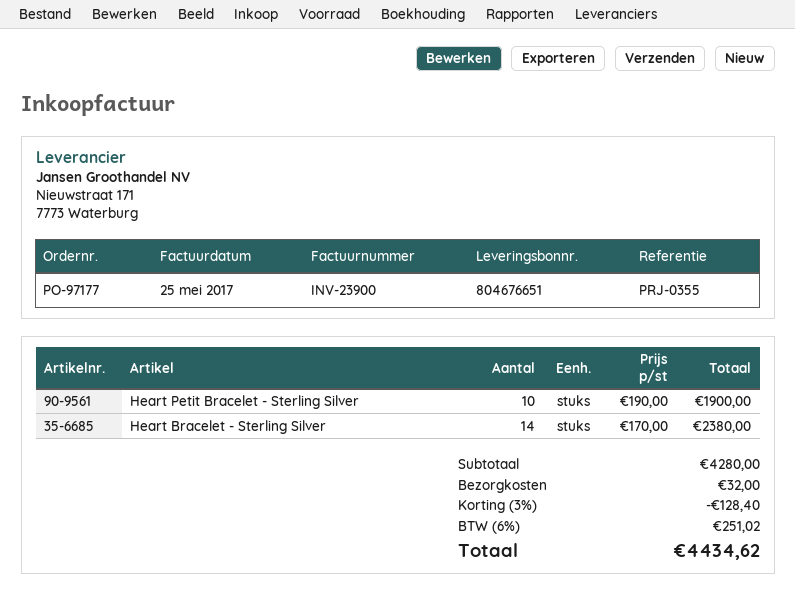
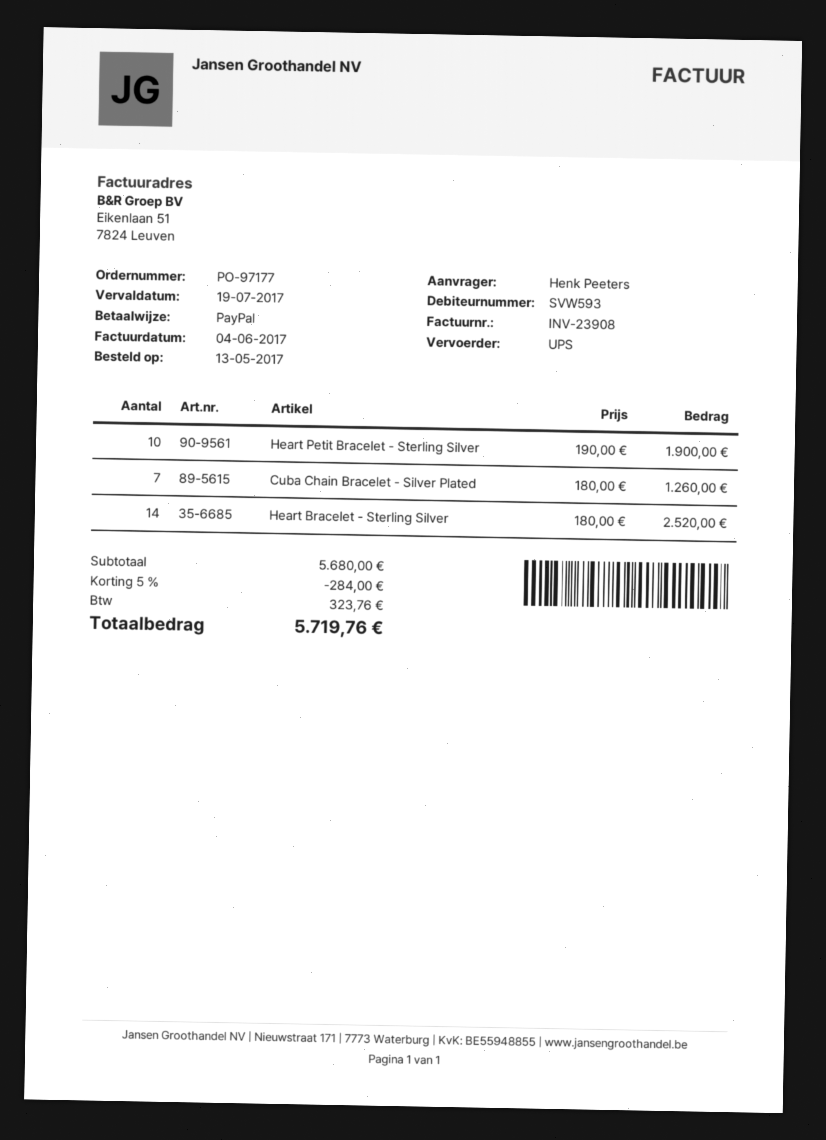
invoice number: INV-23900 -> INV-23908
invoice date: 2017-05-25 -> 2017-06-04
Heart Bracelet - Sterling Silver: 14 x 170.00 = 2380.00 -> 14 x 180.00 = 2520.00
Cuba Chain Bracelet - Silver Plated: none -> 7 x 180.00 = 1260.00
subtotal: 4280.00 -> 5680.00
discount: 3% = 128.40 -> 5% = 284.00
shipping: 32.00 -> none
tax: 251.02 -> 323.76
total: 4434.62 -> 5719.76

